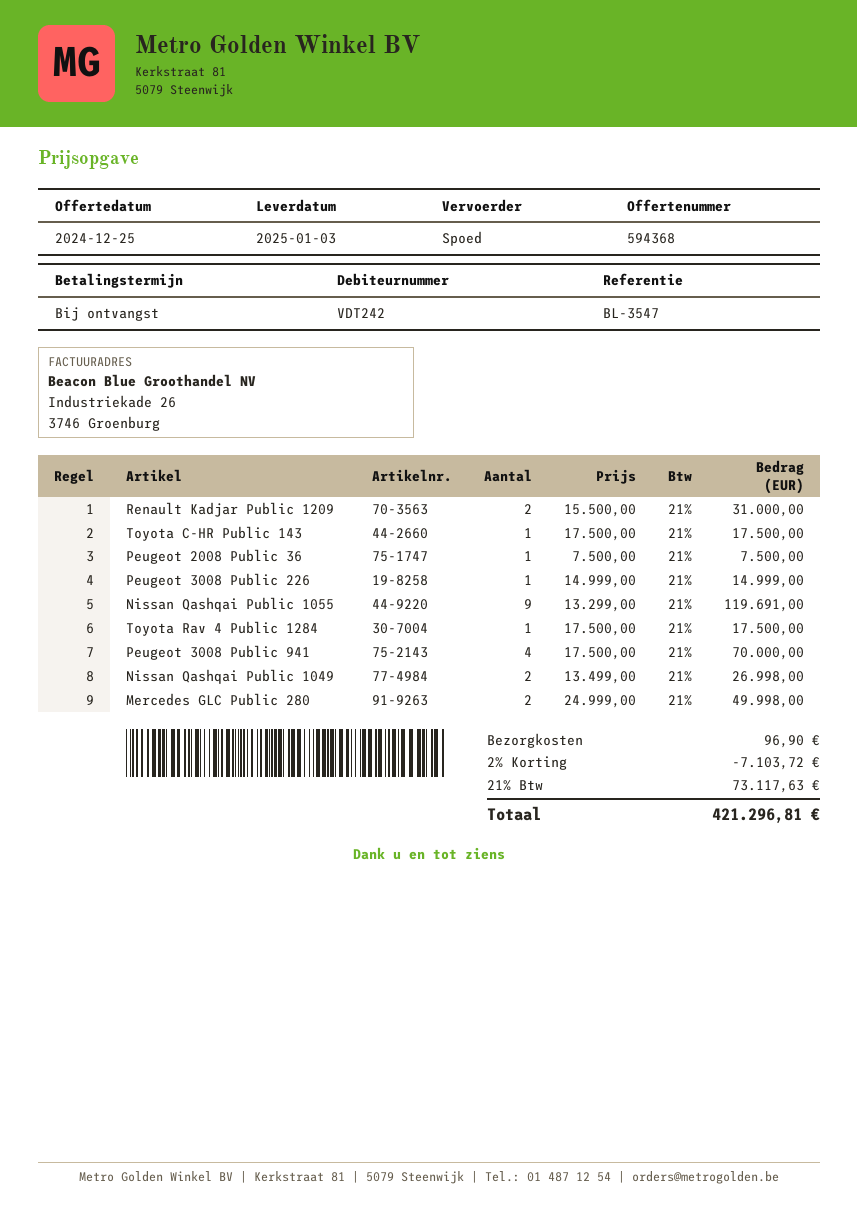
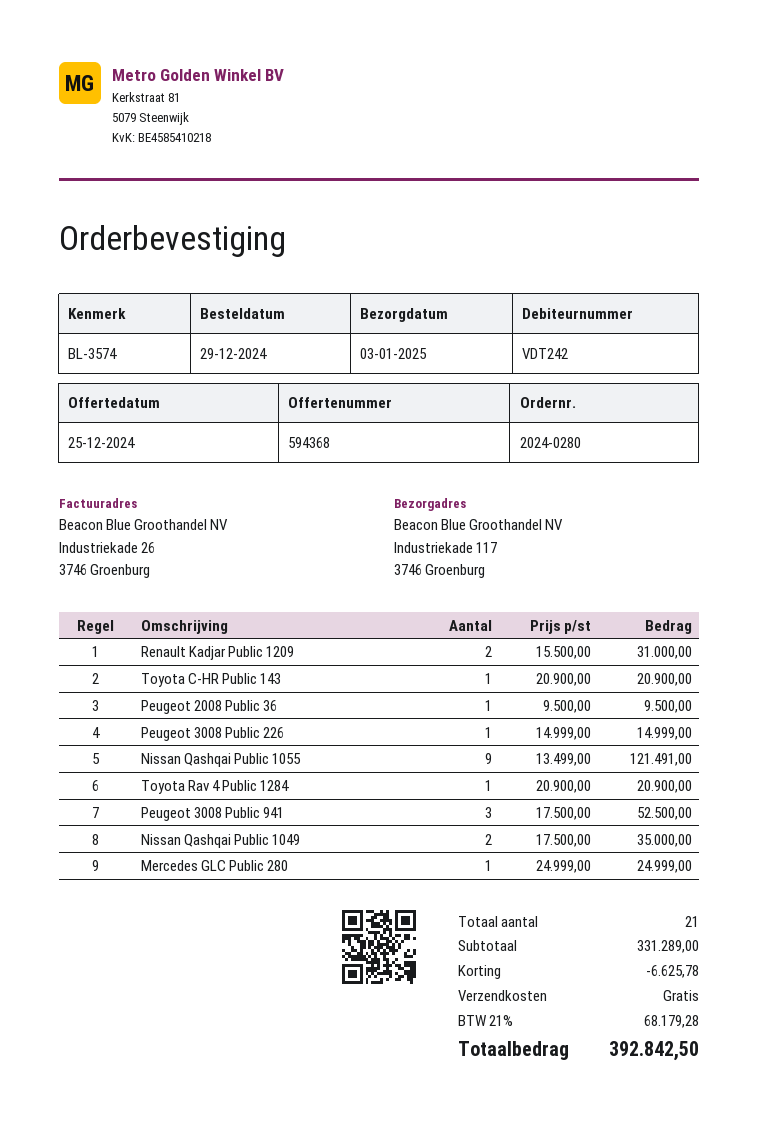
reference: BL-3547 -> BL-3574
Toyota C-HR Public 143: 1 x 17500.00 = 17500.00 -> 1 x 20900.00 = 20900.00
Peugeot 2008 Public 36: 1 x 7500.00 = 7500.00 -> 1 x 9500.00 = 9500.00
Nissan Qashqai Public 1055: 9 x 13299.00 = 119691.00 -> 9 x 13499.00 = 121491.00
Toyota Rav 4 Public 1284: 1 x 17500.00 = 17500.00 -> 1 x 20900.00 = 20900.00
Peugeot 3008 Public 941: 4 x 17500.00 = 70000.00 -> 3 x 17500.00 = 52500.00
Nissan Qashqai Public 1049: 2 x 13499.00 = 26998.00 -> 2 x 17500.00 = 35000.00
Mercedes GLC Public 280: 2 x 24999.00 = 49998.00 -> 1 x 24999.00 = 24999.00
discount: 7103.72 -> 6625.78
shipping: 96.90 -> 0.00
tax: 21% = 73117.63 -> 21% = 68179.28
total: 421296.81 -> 392842.50

